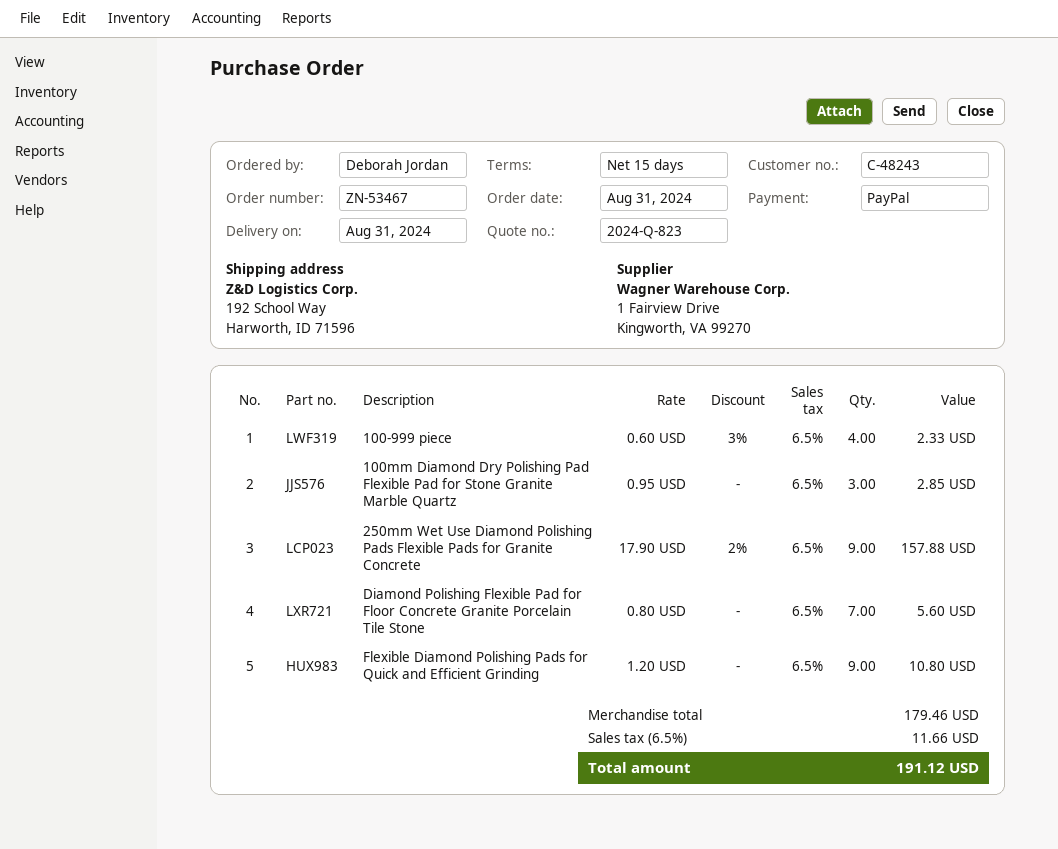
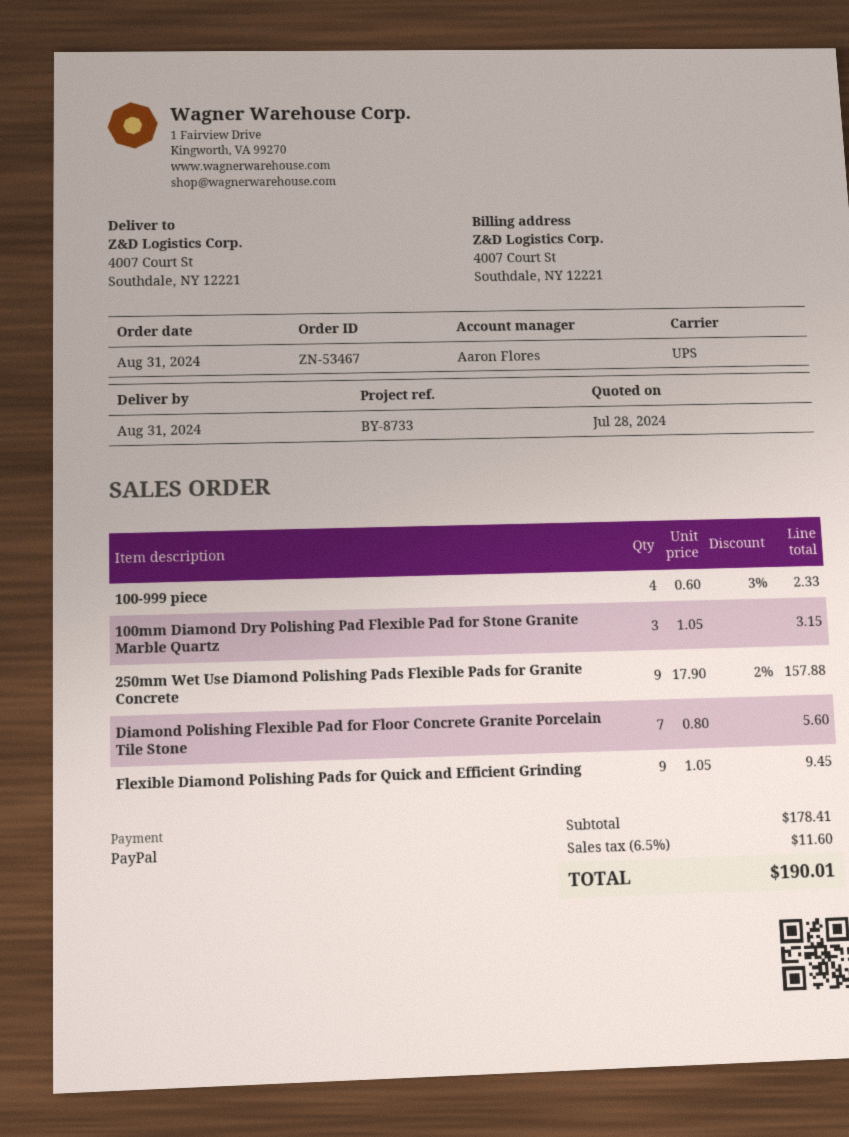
ship to: 192 School Way, Harworth, ID 71596 -> 4007 Court St, Southdale, NY 12221
100mm Diamond Dry Polishing Pad Flexible Pad for Stone Granite Marble Quartz: 3 x 0.95 = 2.85 -> 3 x 1.05 = 3.15
Flexible Diamond Polishing Pads for Quick and Efficient Grinding: 9 x 1.20 = 10.80 -> 9 x 1.05 = 9.45
subtotal: 179.46 -> 178.41
tax: 6.5% = 11.66 -> 6.5% = 11.60
total: 191.12 -> 190.01

